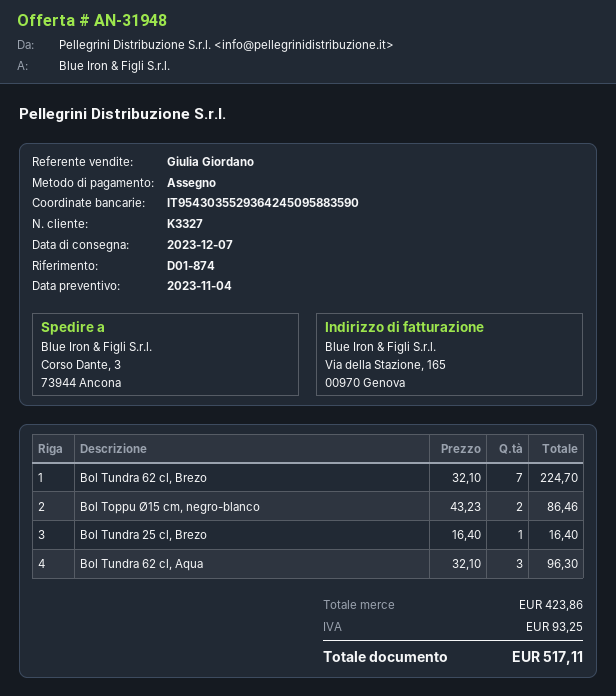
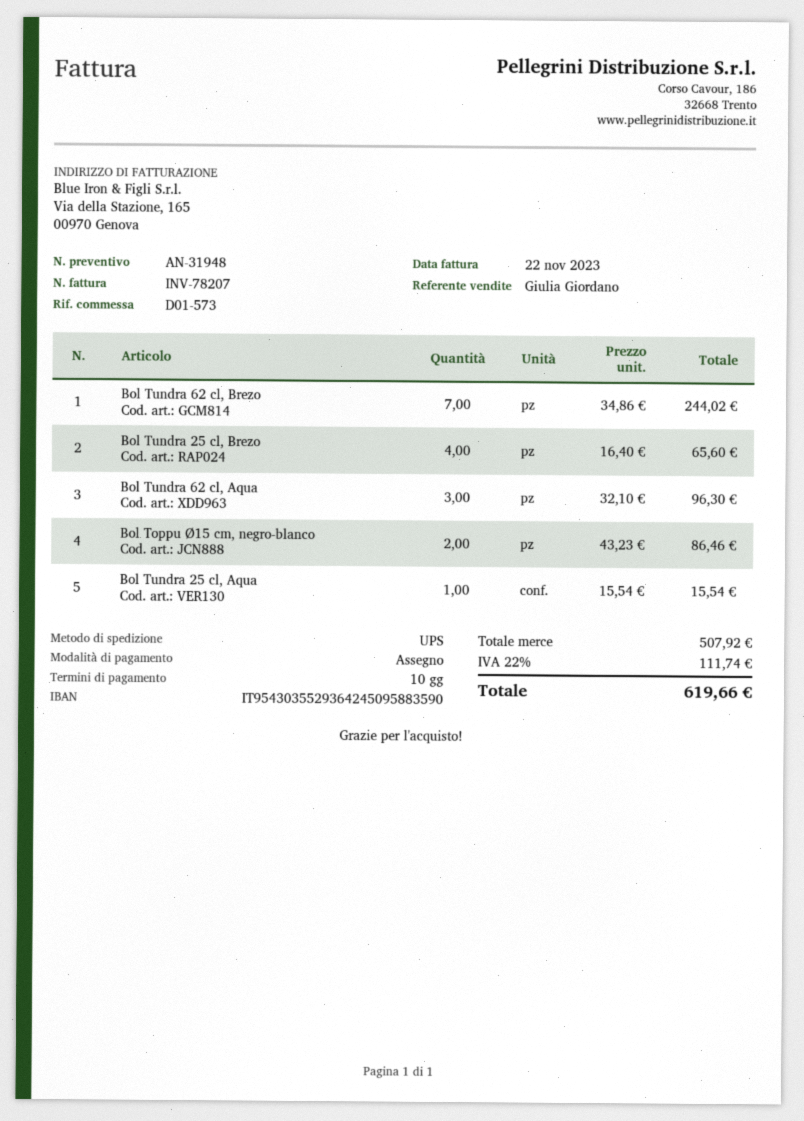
reference: D01-874 -> D01-573
Bol Tundra 62 cl, Brezo: 7 x 32.10 = 224.70 -> 7 x 34.86 = 244.02
Bol Tundra 25 cl, Brezo: 1 x 16.40 = 16.40 -> 4 x 16.40 = 65.60
Bol Tundra 25 cl, Aqua: none -> 1 x 15.54 = 15.54
subtotal: 423.86 -> 507.92
tax: 93.25 -> 111.74
total: 517.11 -> 619.66

